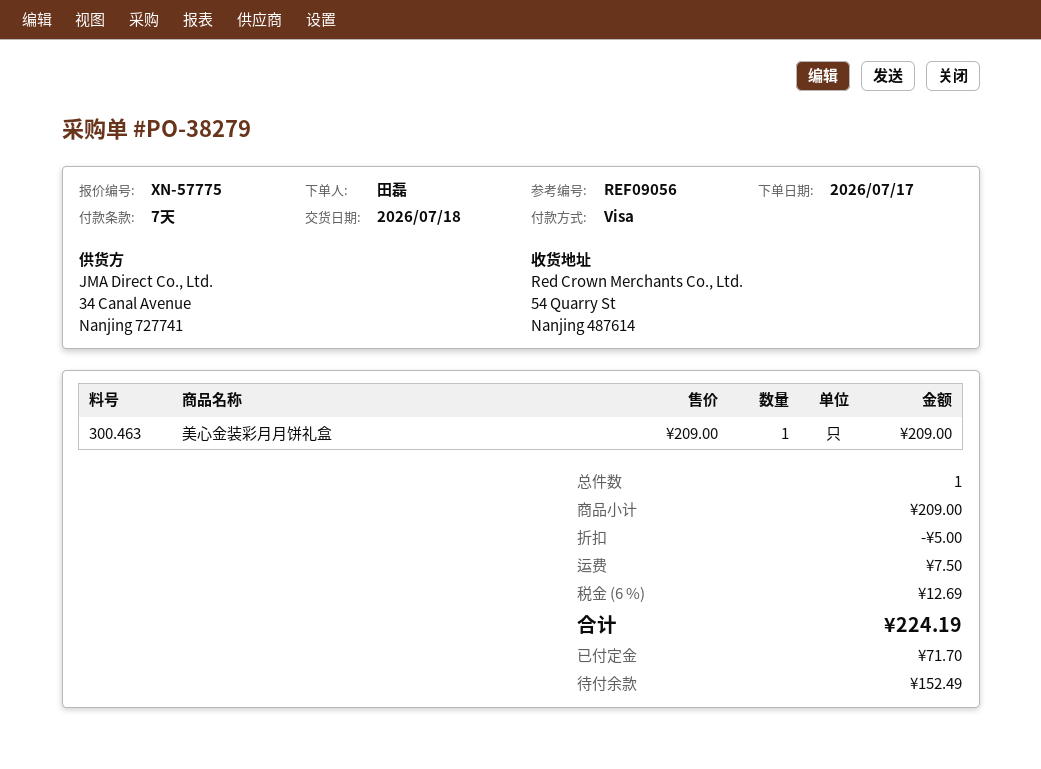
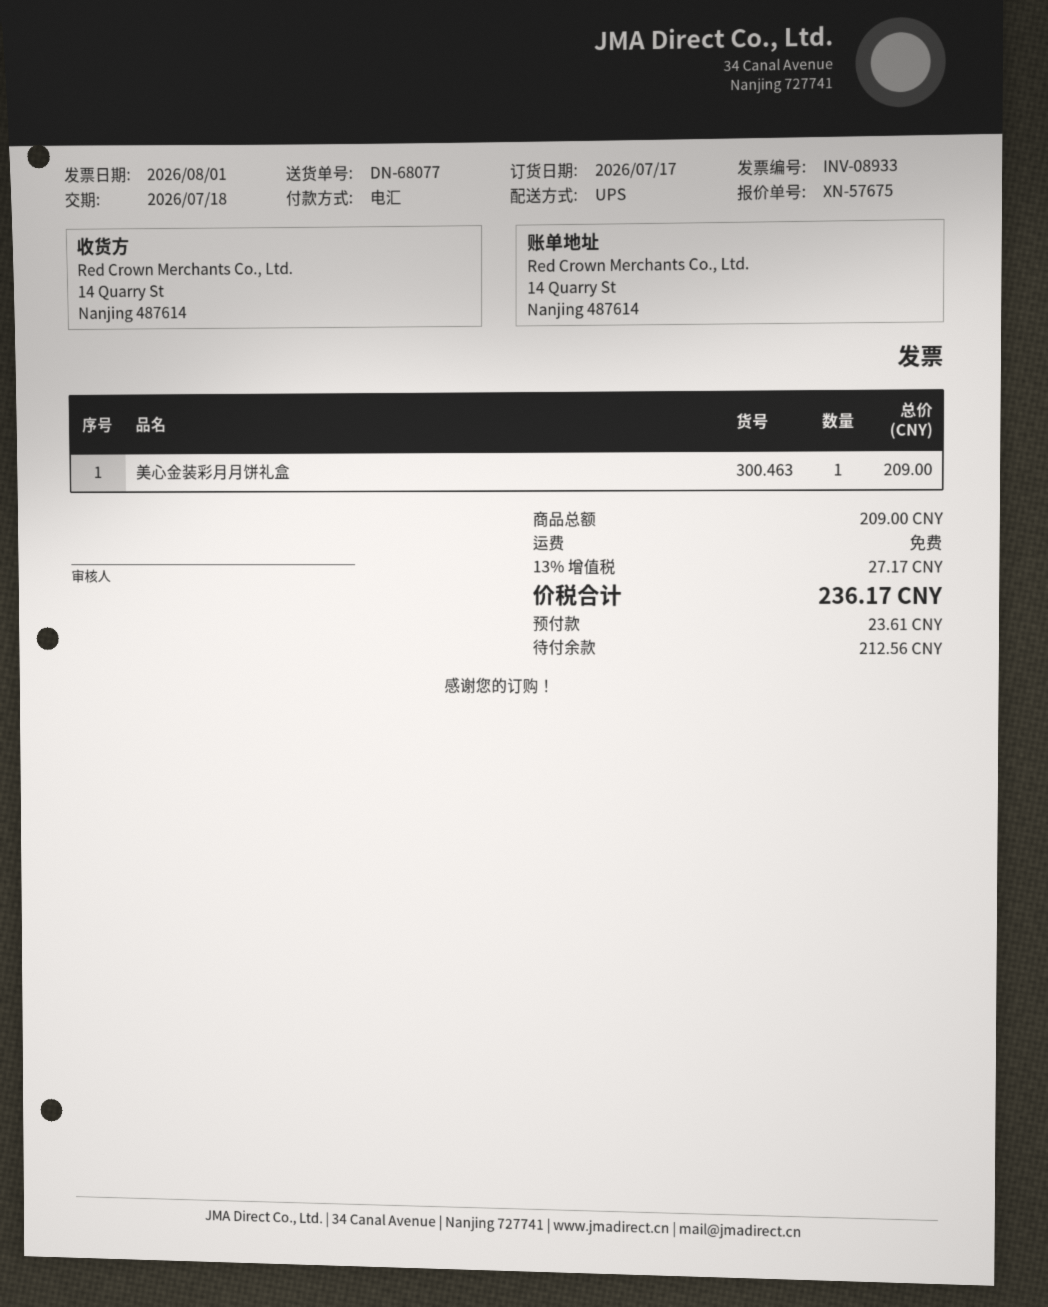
quote number: XN-57775 -> XN-57675
payment method: Visa -> bank transfer
ship to: 54 Quarry St, Nanjing 487614 -> 14 Quarry St, Nanjing 487614
discount: 5.00 -> none
shipping: 7.50 -> 0.00
tax: 6% = 12.69 -> 13% = 27.17
total: 224.19 -> 236.17
deposit: 71.70 -> 23.61
balance: 152.49 -> 212.56

